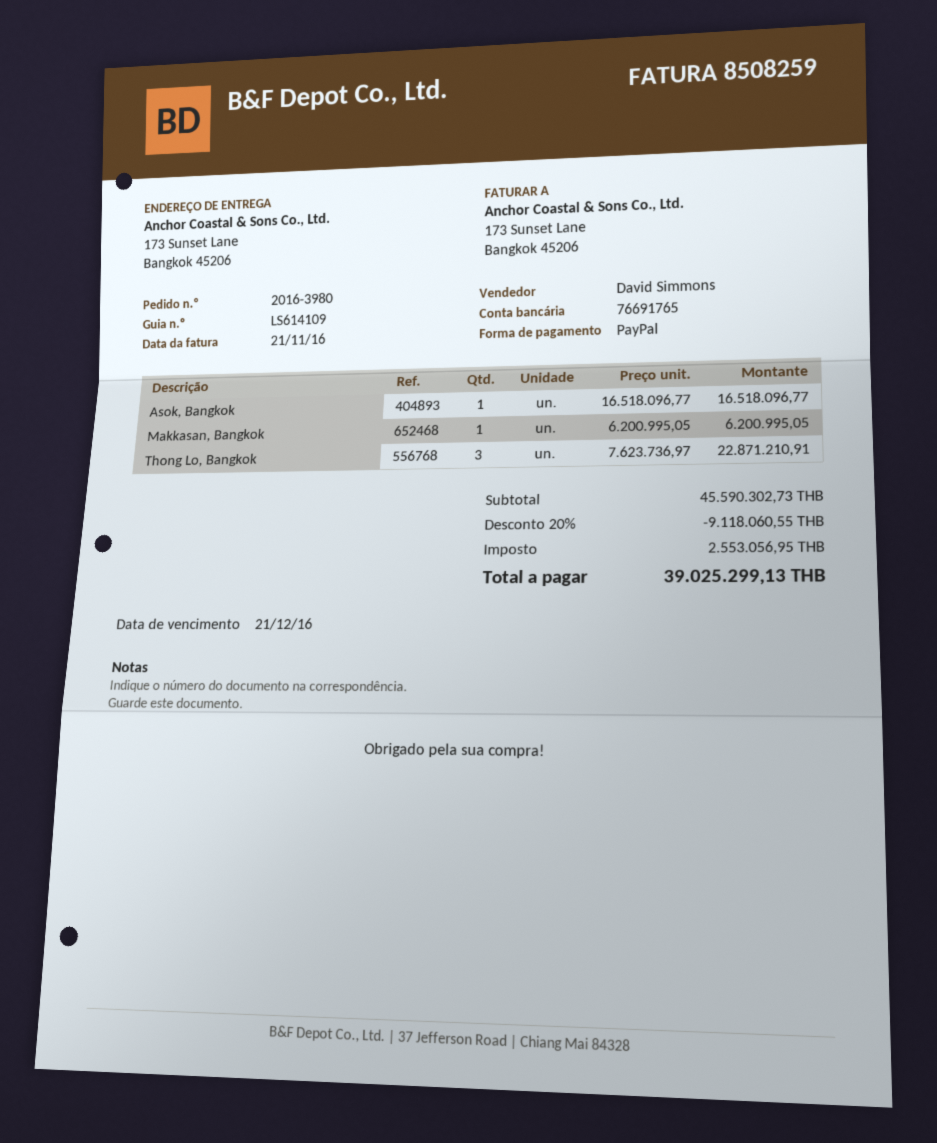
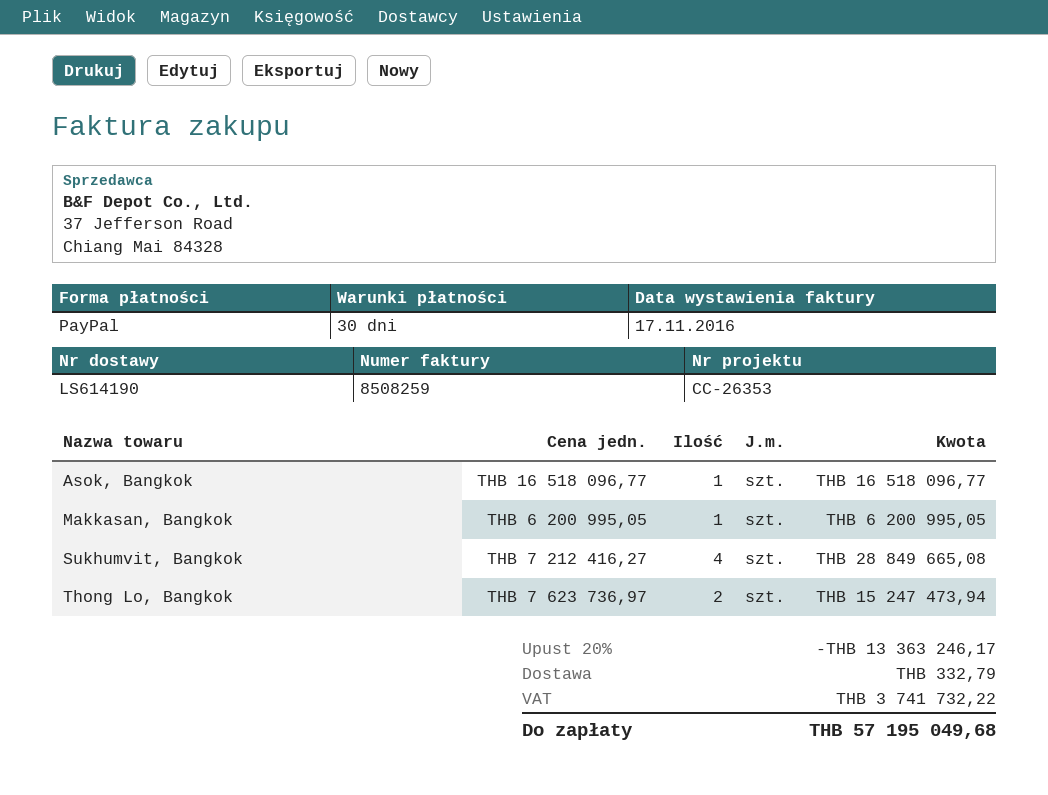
delivery note number: LS614109 -> LS614190
invoice date: 2016-11-21 -> 2016-11-17
Thong Lo, Bangkok: 3 x 7623736.97 = 22871210.91 -> 2 x 7623736.97 = 15247473.94
Sukhumvit, Bangkok: none -> 4 x 7212416.27 = 28849665.08
discount: 20% = 9118060.55 -> 20% = 13363246.17
shipping: none -> 332.79
tax: 2553056.95 -> 3741732.22
total: 39025299.13 -> 57195049.68

